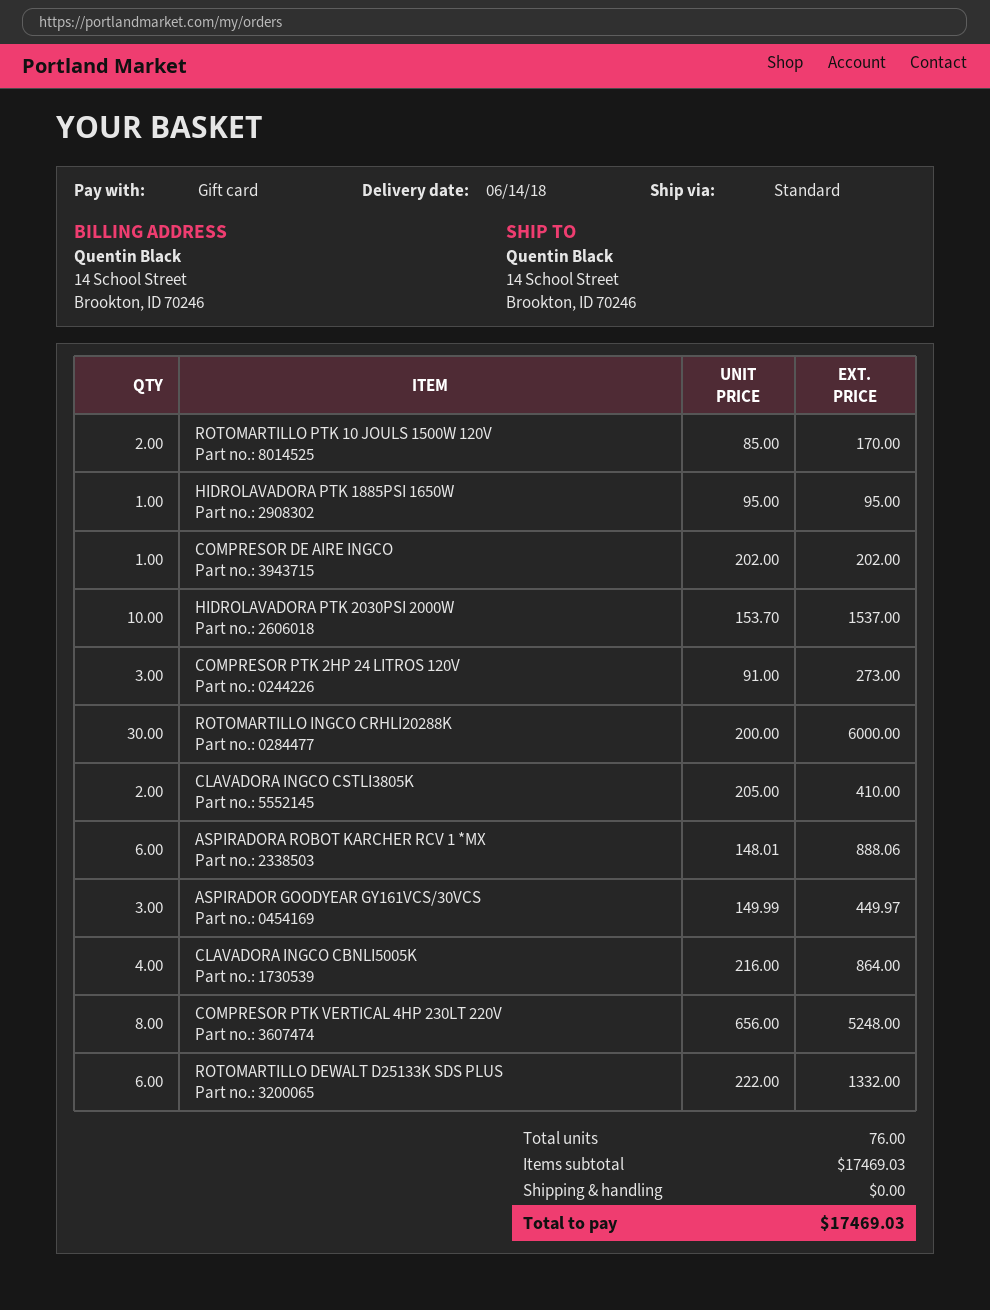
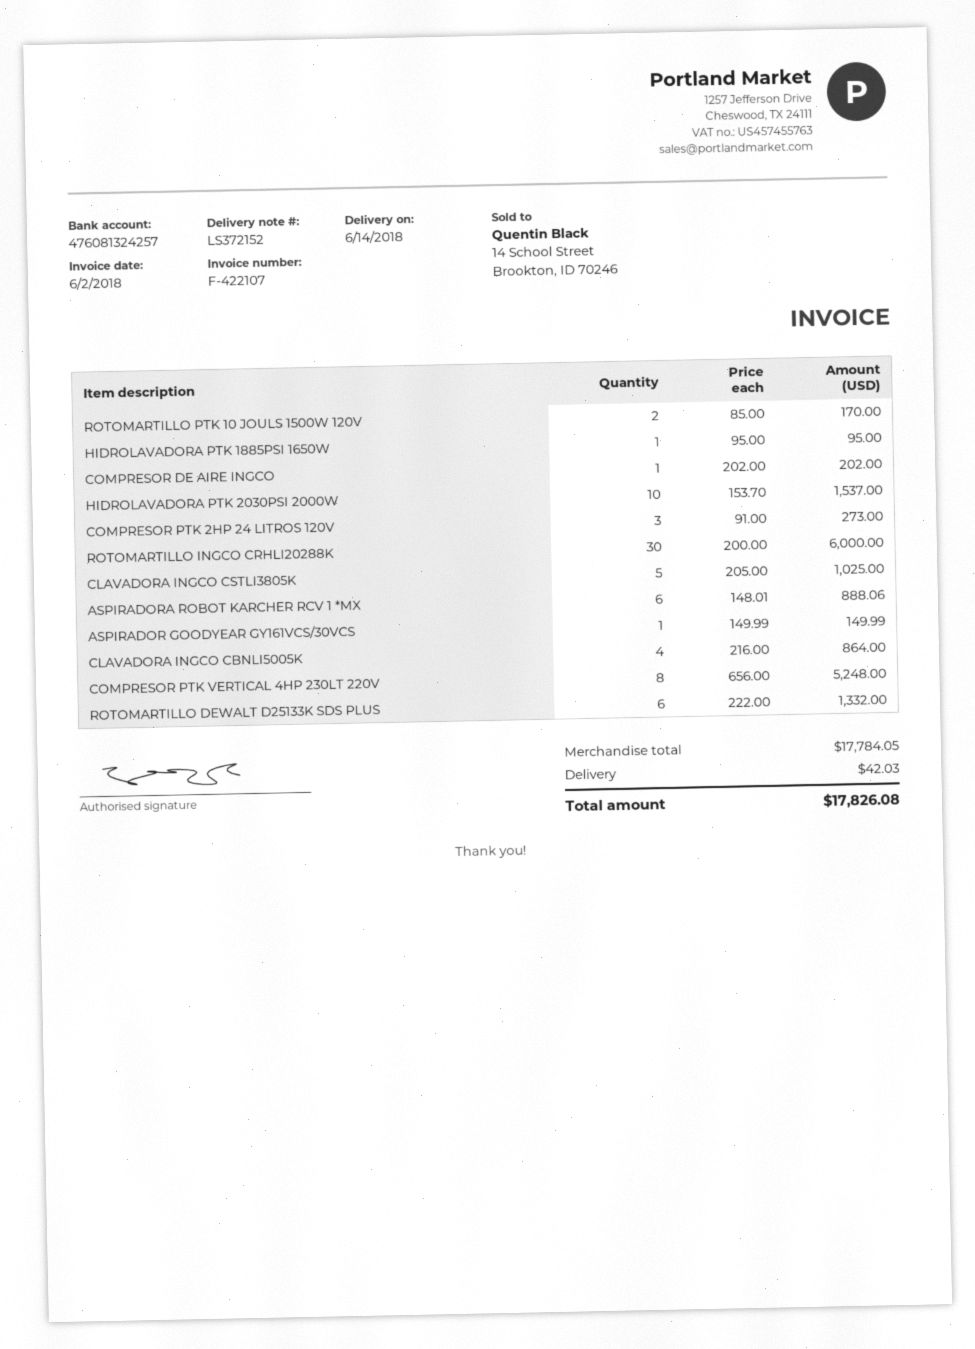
CLAVADORA INGCO CSTLI3805K: 2 x 205.00 = 410.00 -> 5 x 205.00 = 1025.00
ASPIRADOR GOODYEAR GY161VCS/30VCS: 3 x 149.99 = 449.97 -> 1 x 149.99 = 149.99
subtotal: 17469.03 -> 17784.05
shipping: 0.00 -> 42.03
total: 17469.03 -> 17826.08

